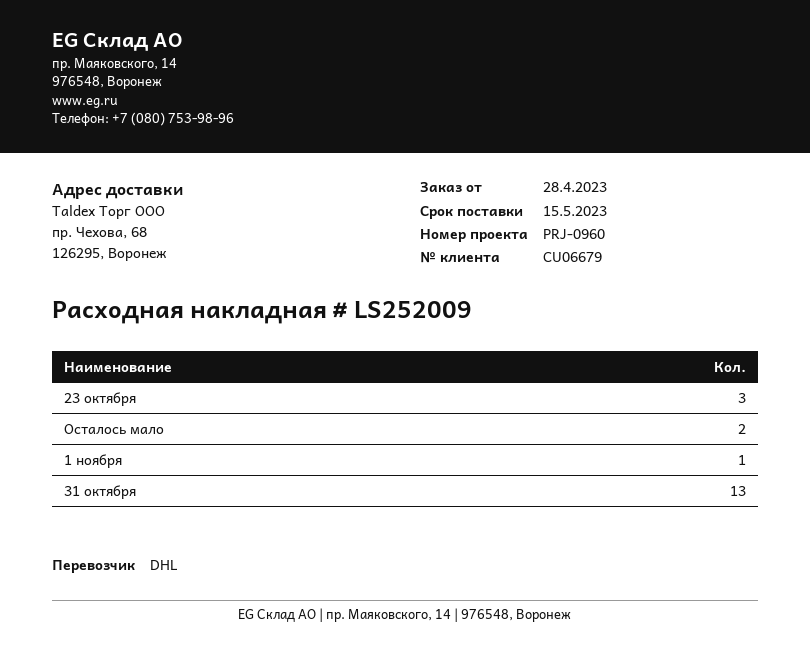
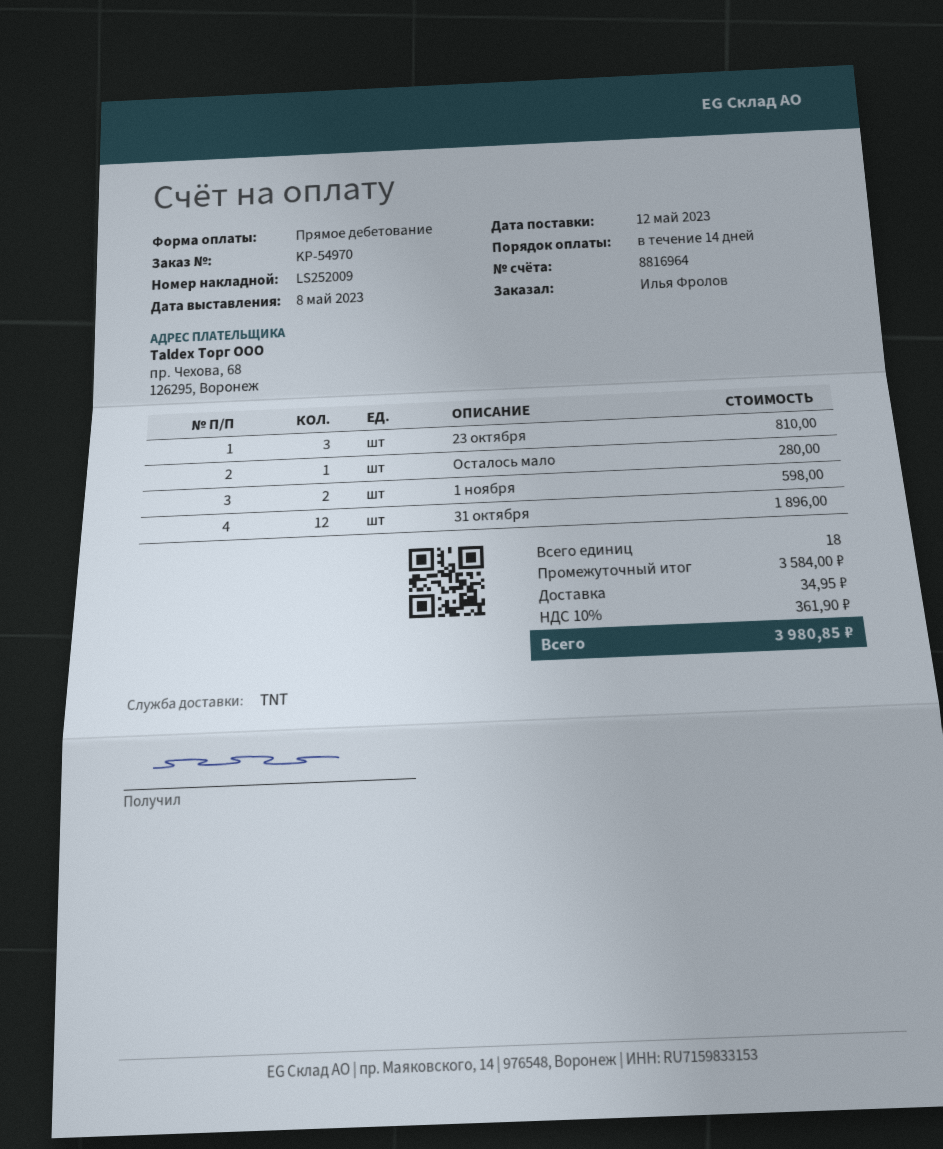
delivery date: 2023-05-15 -> 2023-05-12
shipping method: DHL -> TNT
Осталось мало: 2 -> 1
1 ноября: 1 -> 2
31 октября: 13 -> 12

